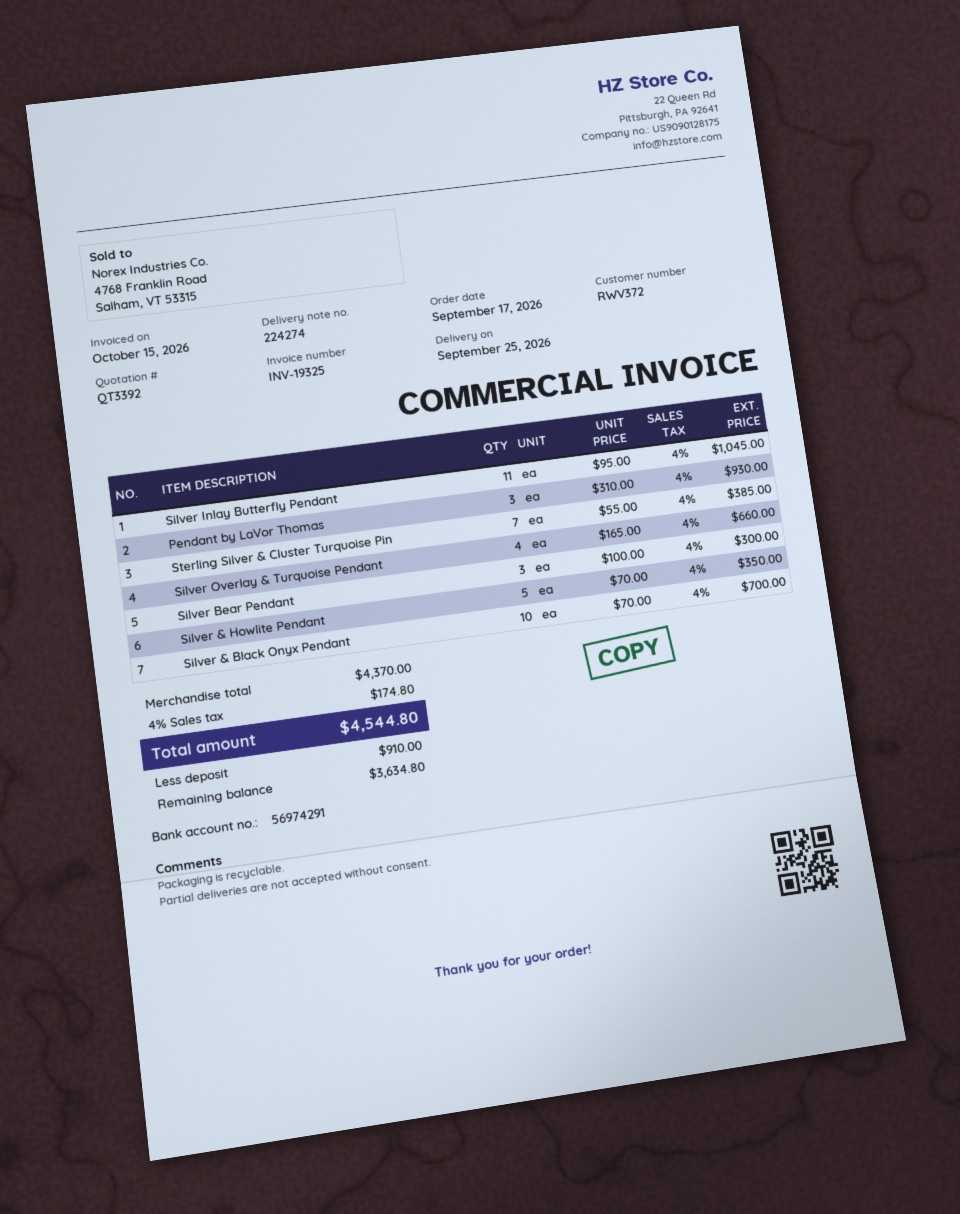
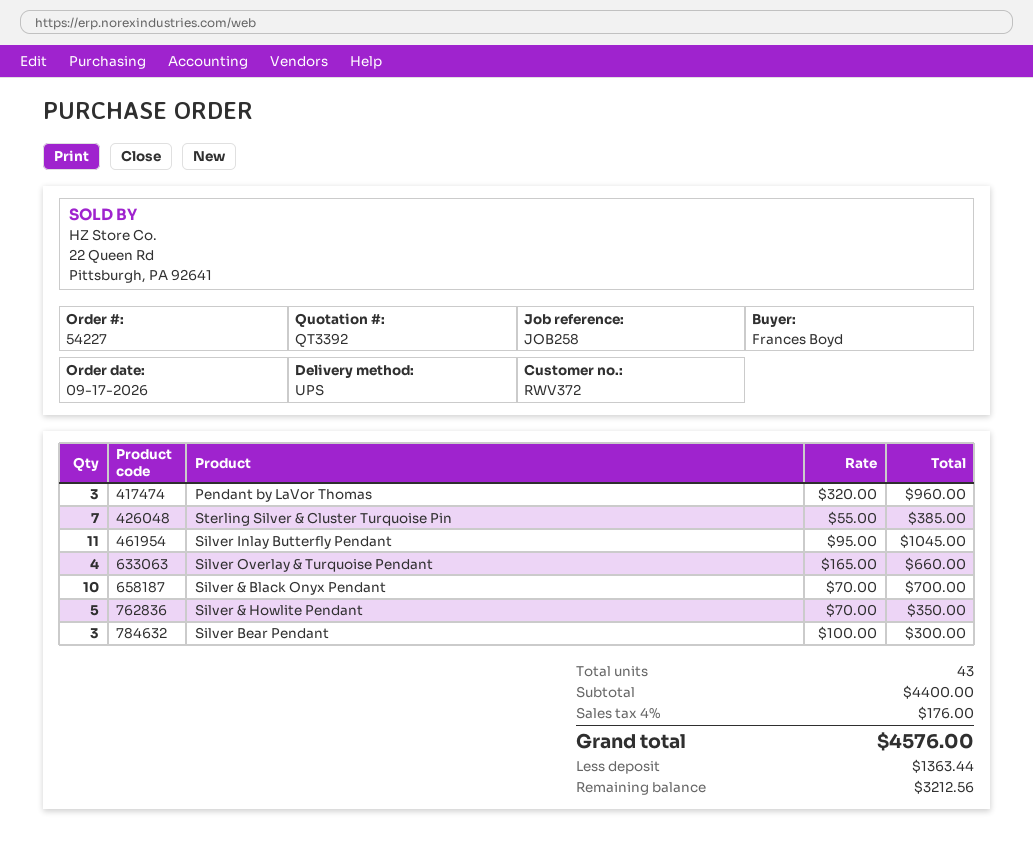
Pendant by LaVor Thomas: 3 x 310.00 = 930.00 -> 3 x 320.00 = 960.00
subtotal: 4370.00 -> 4400.00
tax: 4% = 174.80 -> 4% = 176.00
total: 4544.80 -> 4576.00
deposit: 910.00 -> 1363.44
balance: 3634.80 -> 3212.56

